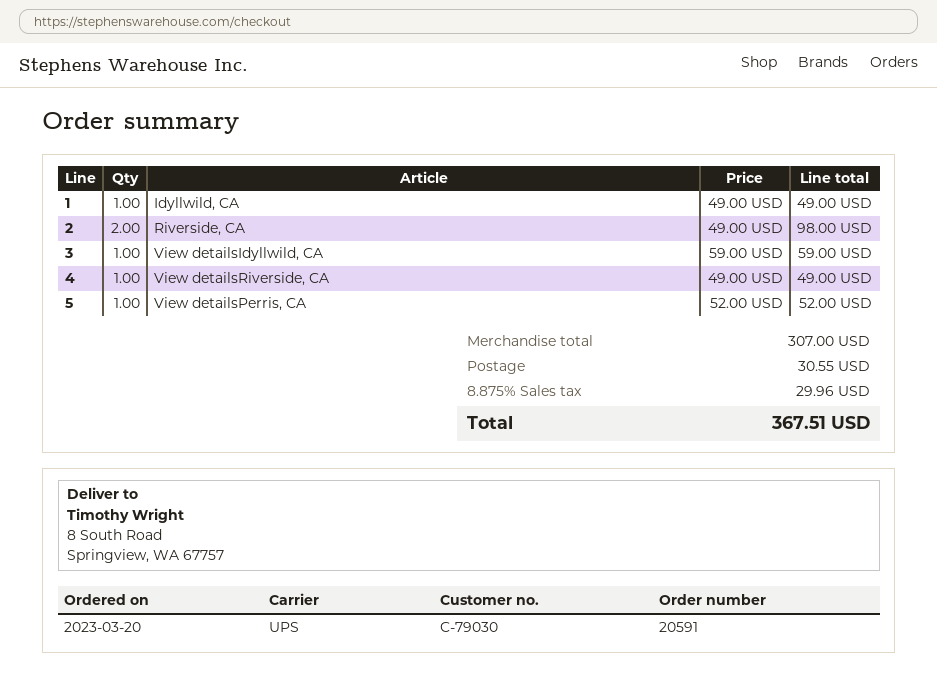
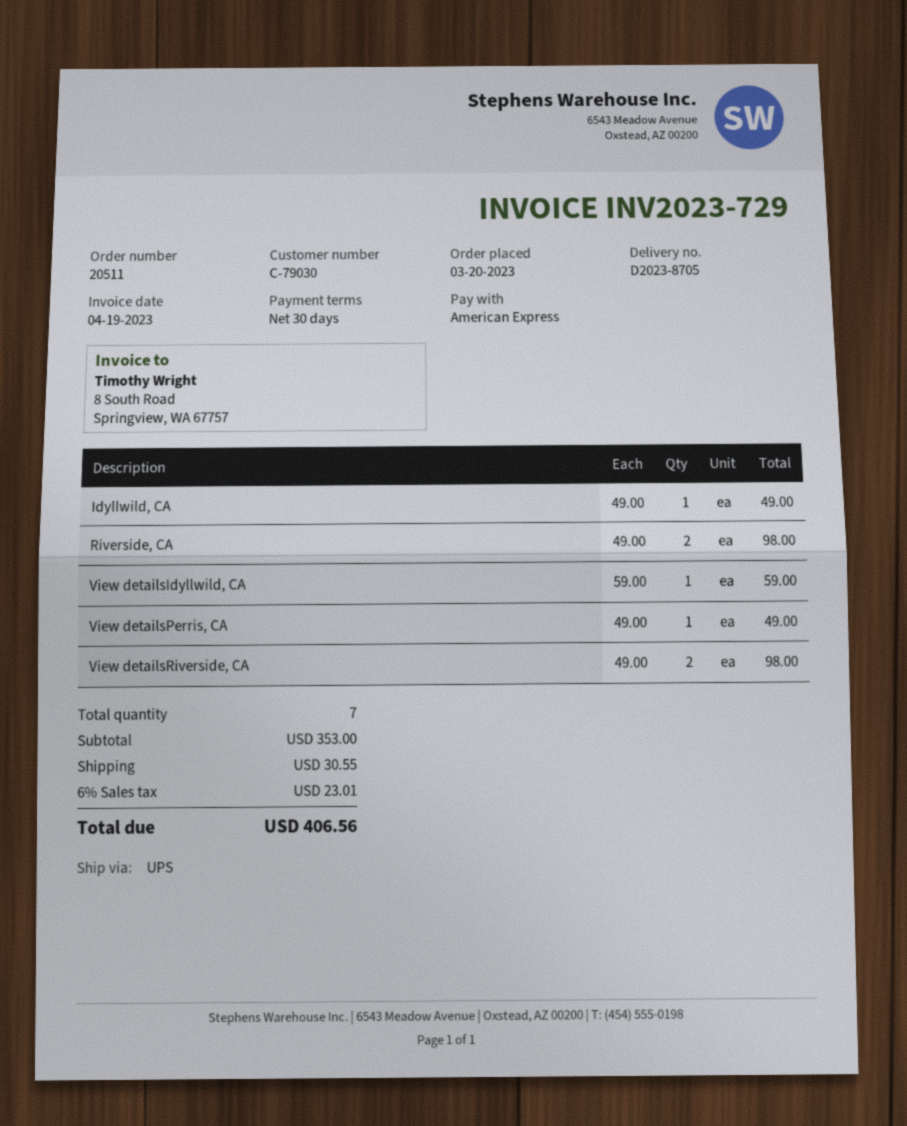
order number: 20591 -> 20511
View detailsRiverside, CA: 1 x 49.00 = 49.00 -> 2 x 49.00 = 98.00
View detailsPerris, CA: 1 x 52.00 = 52.00 -> 1 x 49.00 = 49.00
subtotal: 307.00 -> 353.00
tax: 8.875% = 29.96 -> 6% = 23.01
total: 367.51 -> 406.56

